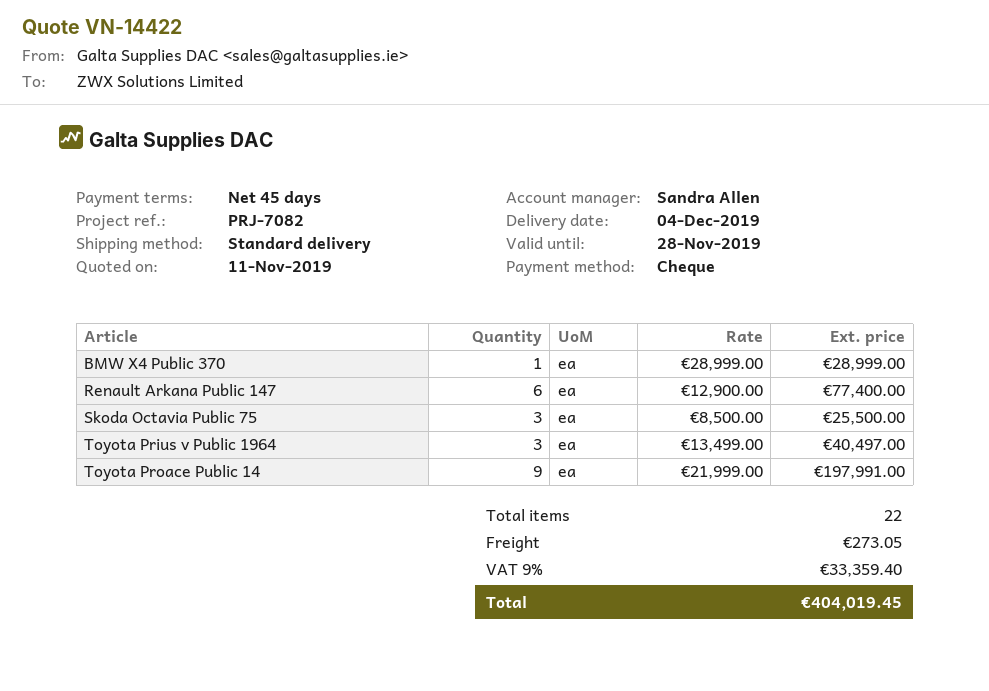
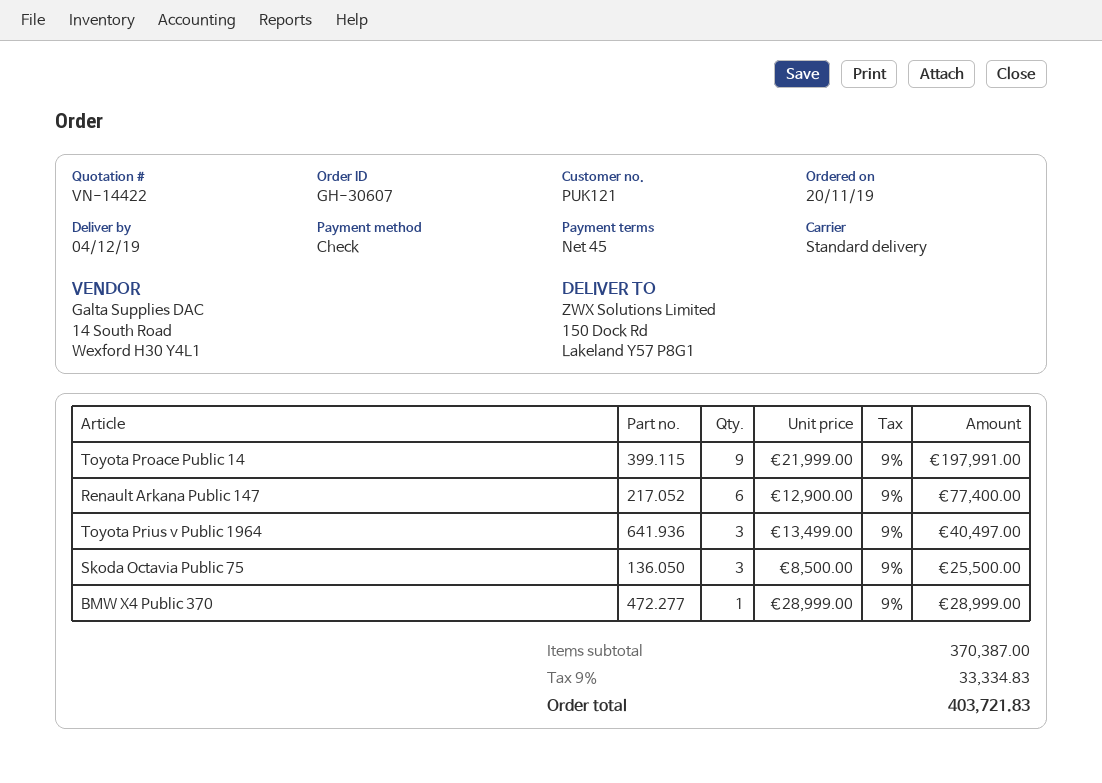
shipping: 273.05 -> none
tax: 9% = 33359.40 -> 9% = 33334.83
total: 404019.45 -> 403721.83

